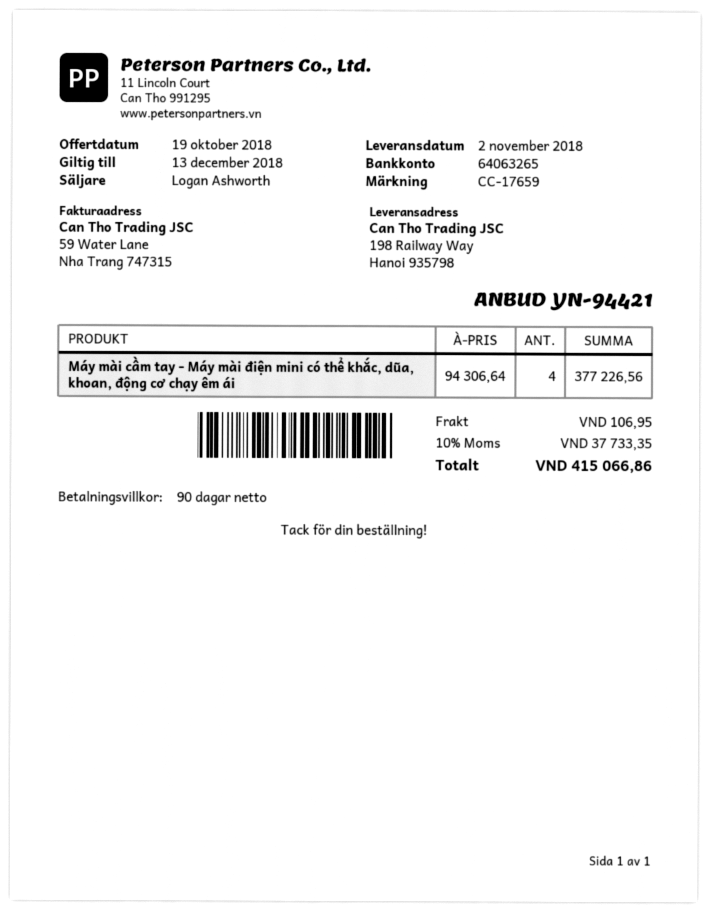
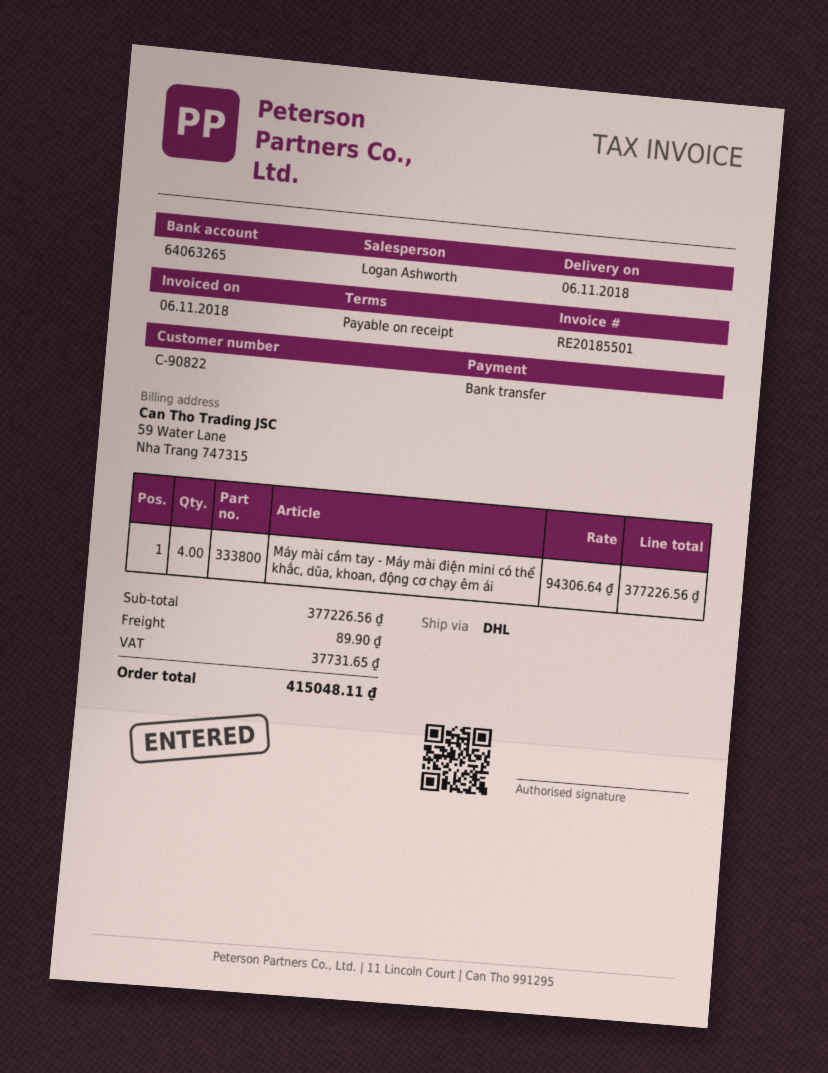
delivery date: 2018-11-02 -> 2018-11-06
payment terms: 90 days -> on receipt
shipping: 106.95 -> 89.90
tax: 37733.35 -> 37731.65
total: 415066.86 -> 415048.11

